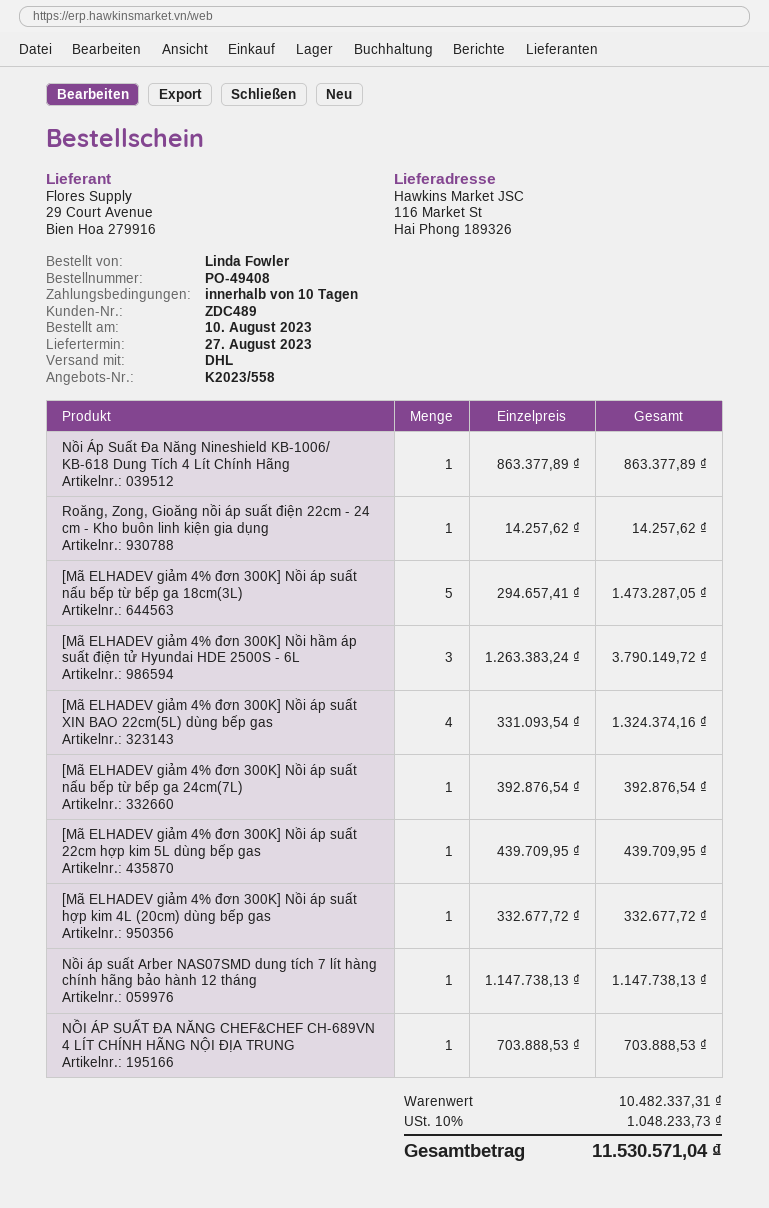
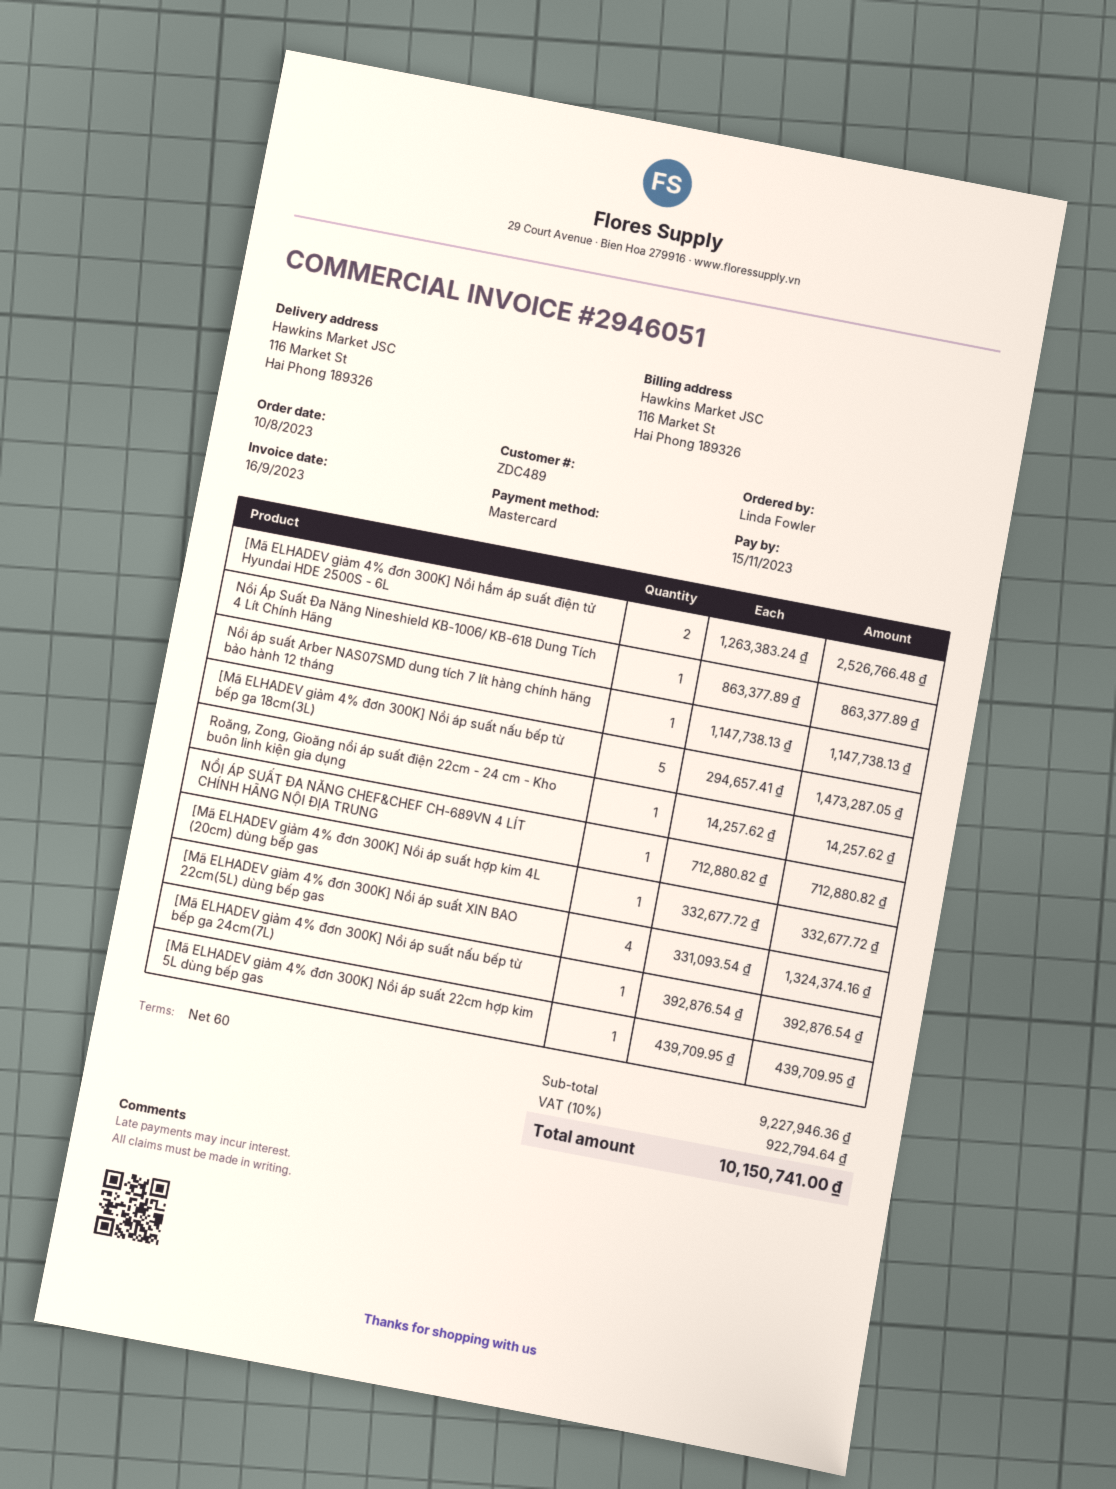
payment terms: 10 days -> 60 days
[Mã ELHADEV giảm 4% đơn 300K] Nồi hầm áp suất điện tử Hyundai HDE 2500S - 6L: 3 x 1263383.24 = 3790149.72 -> 2 x 1263383.24 = 2526766.48
NỒI ÁP SUẤT ĐA NĂNG CHEF&CHEF CH-689VN 4 LÍT CHÍNH HÃNG NỘI ĐỊA TRUNG: 1 x 703888.53 = 703888.53 -> 1 x 712880.82 = 712880.82
subtotal: 10482337.31 -> 9227946.36
tax: 10% = 1048233.73 -> 10% = 922794.64
total: 11530571.04 -> 10150741.00

